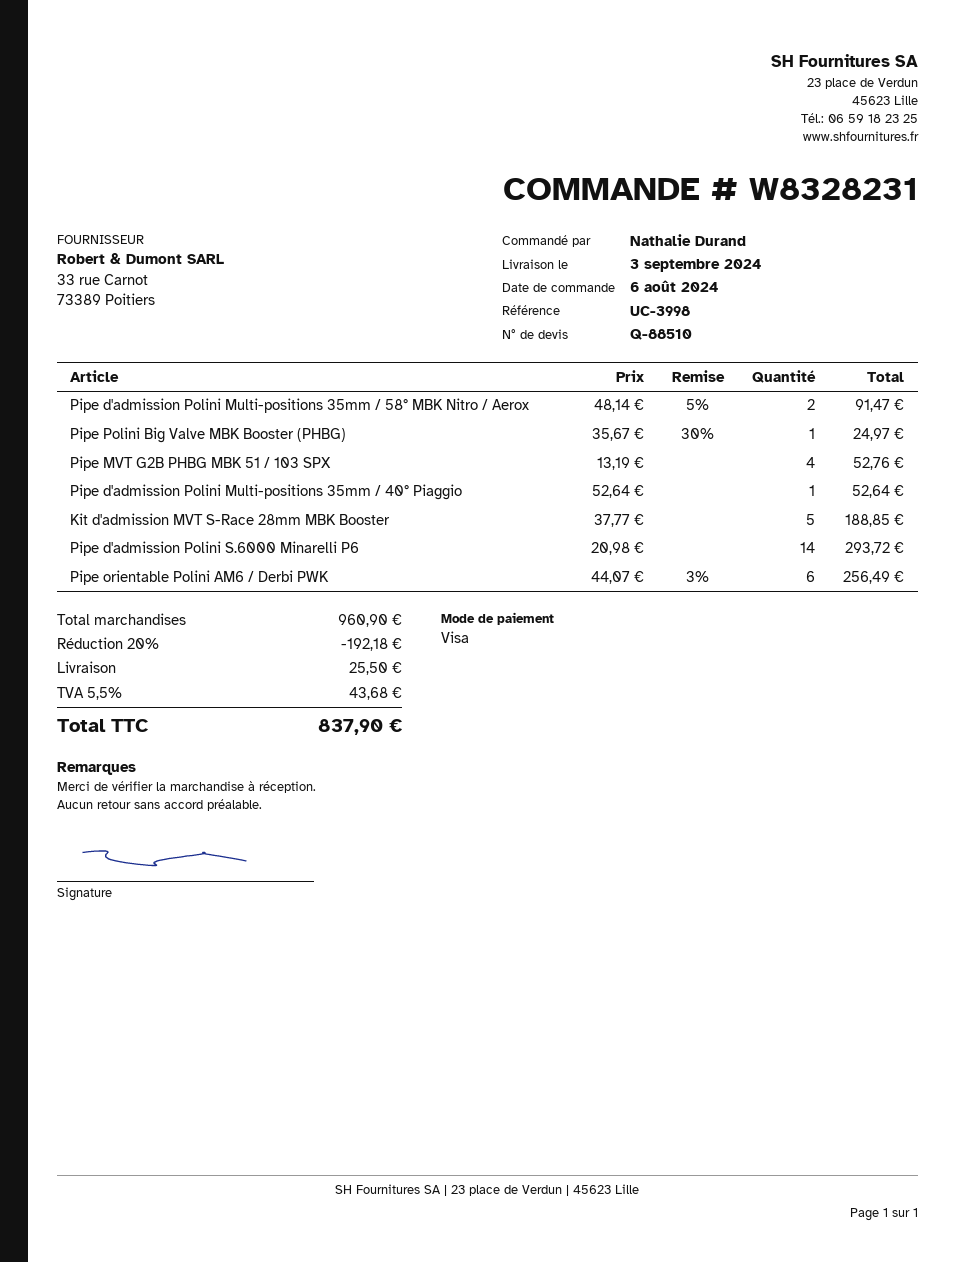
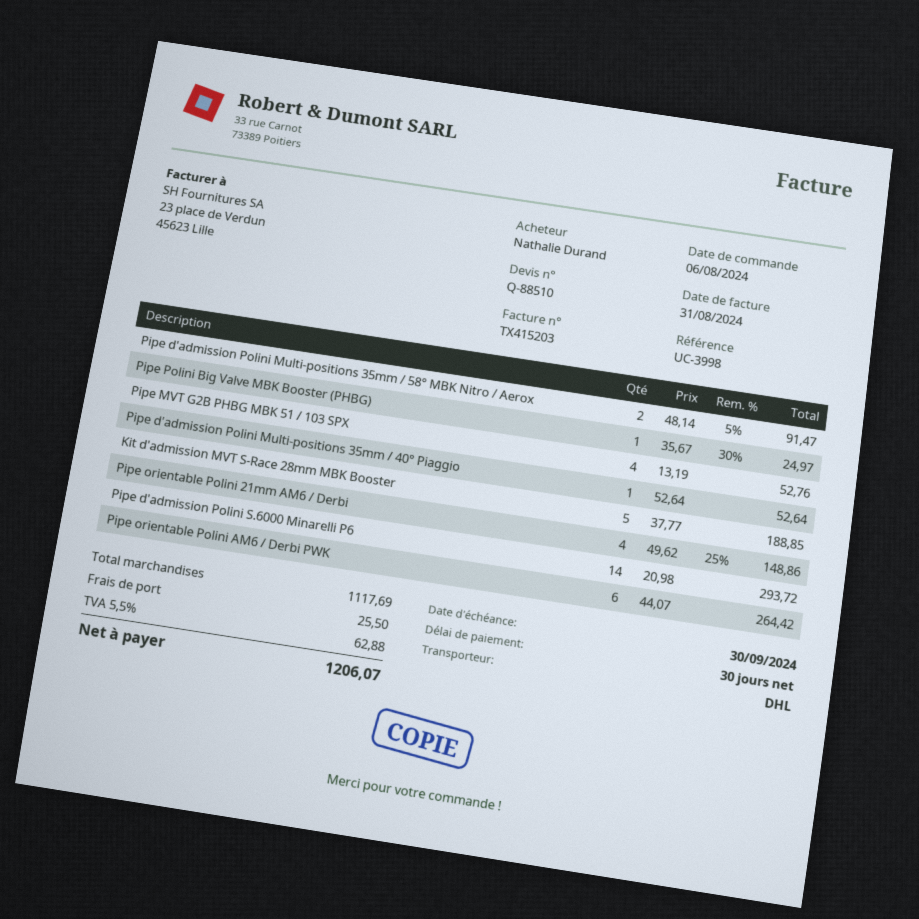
Pipe orientable Polini AM6 / Derbi PWK: 6 x 44.07 - 3% = 256.49 -> 6 x 44.07 = 264.42
Pipe orientable Polini 21mm AM6 / Derbi: none -> 4 x 49.62 - 25% = 148.86
subtotal: 960.90 -> 1117.69
discount: 20% = 192.18 -> none
tax: 5.5% = 43.68 -> 5.5% = 62.88
total: 837.90 -> 1206.07

